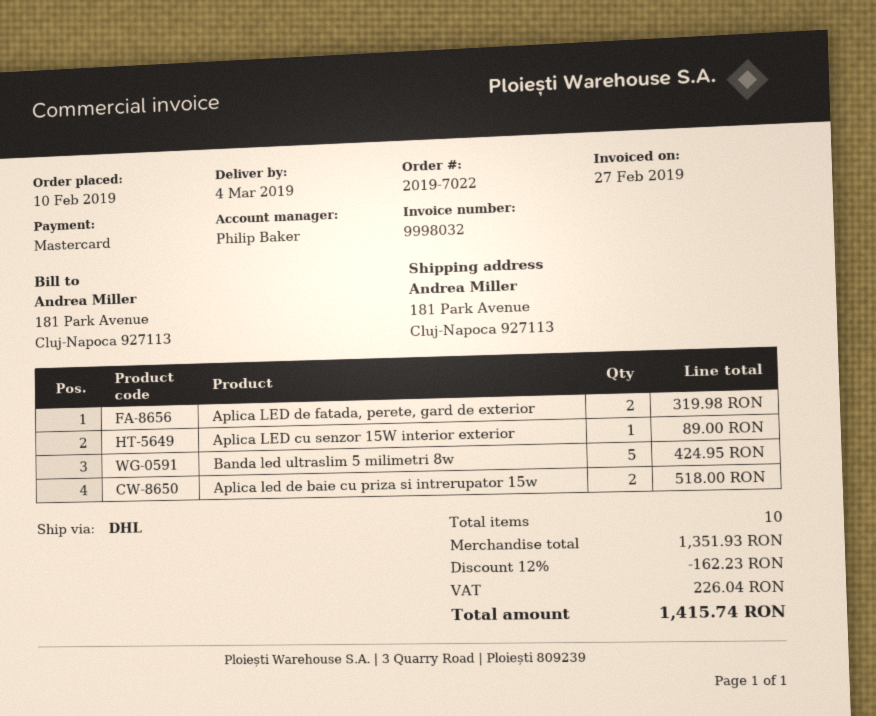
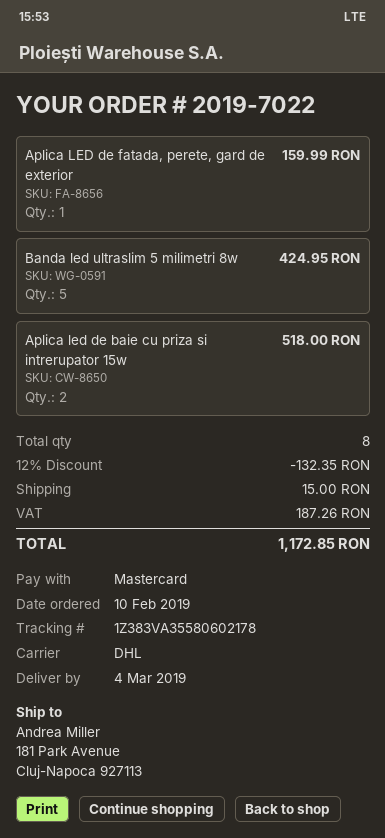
Aplica LED de fatada, perete, gard de exterior: 2 for 319.98 -> 1 for 159.99
Aplica LED cu senzor 15W interior exterior: 1 for 89.00 -> none
total quantity: 10 -> 8
discount: 12% = 162.23 -> 12% = 132.35
shipping: none -> 15.00
tax: 226.04 -> 187.26
total: 1415.74 -> 1172.85

